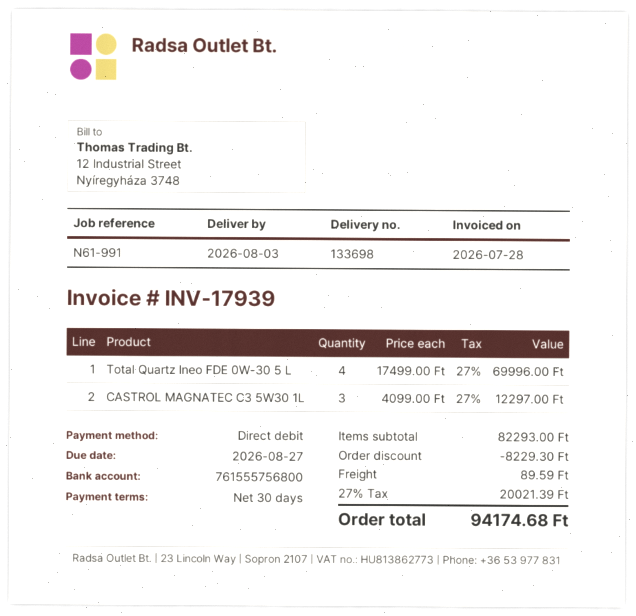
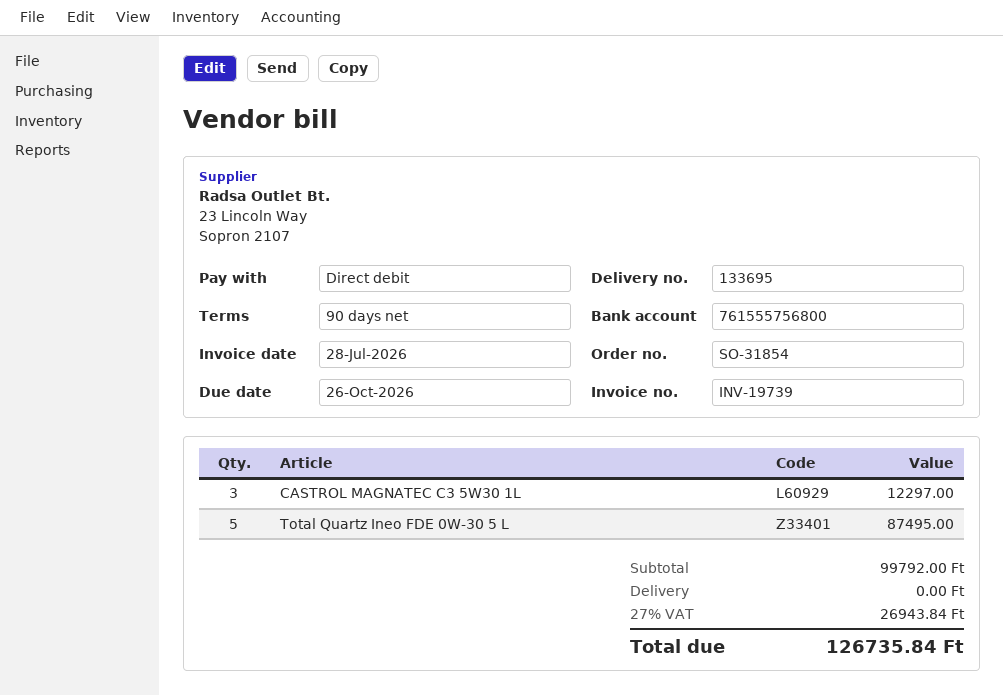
delivery note number: 133698 -> 133695
invoice number: INV-17939 -> INV-19739
payment terms: 30 days -> 90 days
due date: 2026-08-27 -> 2026-10-26
Total Quartz Ineo FDE 0W-30 5 L: 4 for 69996.00 -> 5 for 87495.00
subtotal: 82293.00 -> 99792.00
discount: 8229.30 -> none
shipping: 89.59 -> 0.00
tax: 27% = 20021.39 -> 27% = 26943.84
total: 94174.68 -> 126735.84

